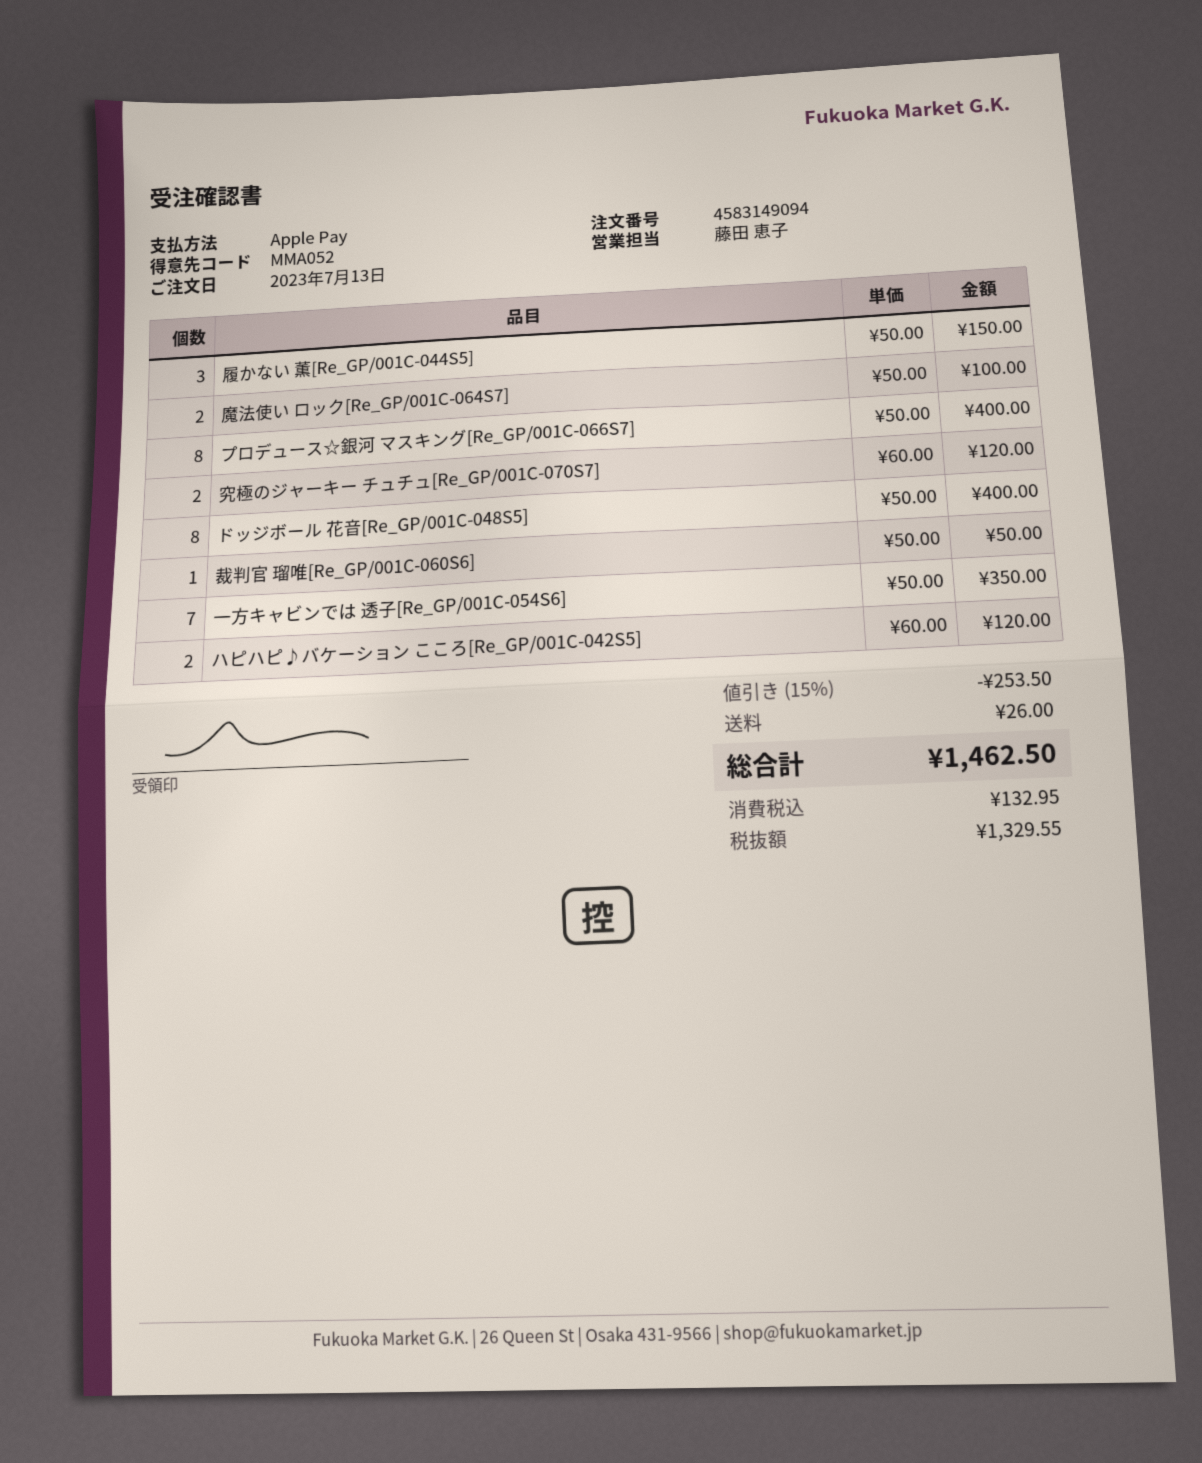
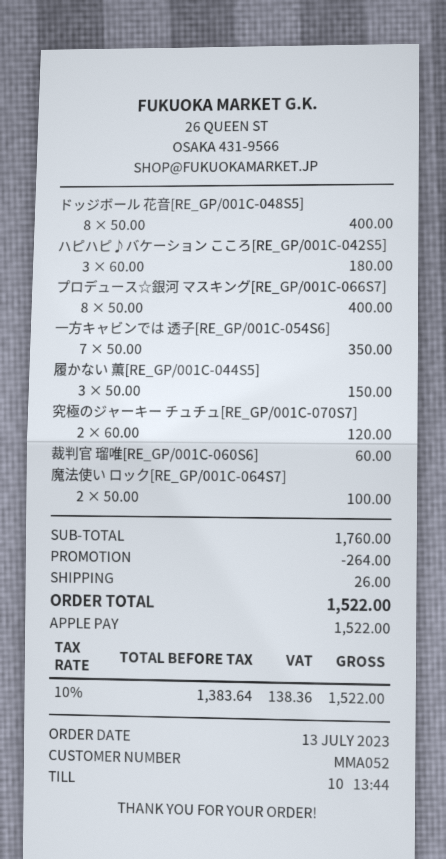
裁判官 瑠唯[Re_GP/001C-060S6]: 1 x 50.00 = 50.00 -> 1 x 60.00 = 60.00
ハピハピ♪バケーション こころ[Re_GP/001C-042S5]: 2 x 60.00 = 120.00 -> 3 x 60.00 = 180.00
discount: 253.50 -> 264.00
net: 1329.55 -> 1383.64
tax: 132.95 -> 138.36
total: 1462.50 -> 1522.00

